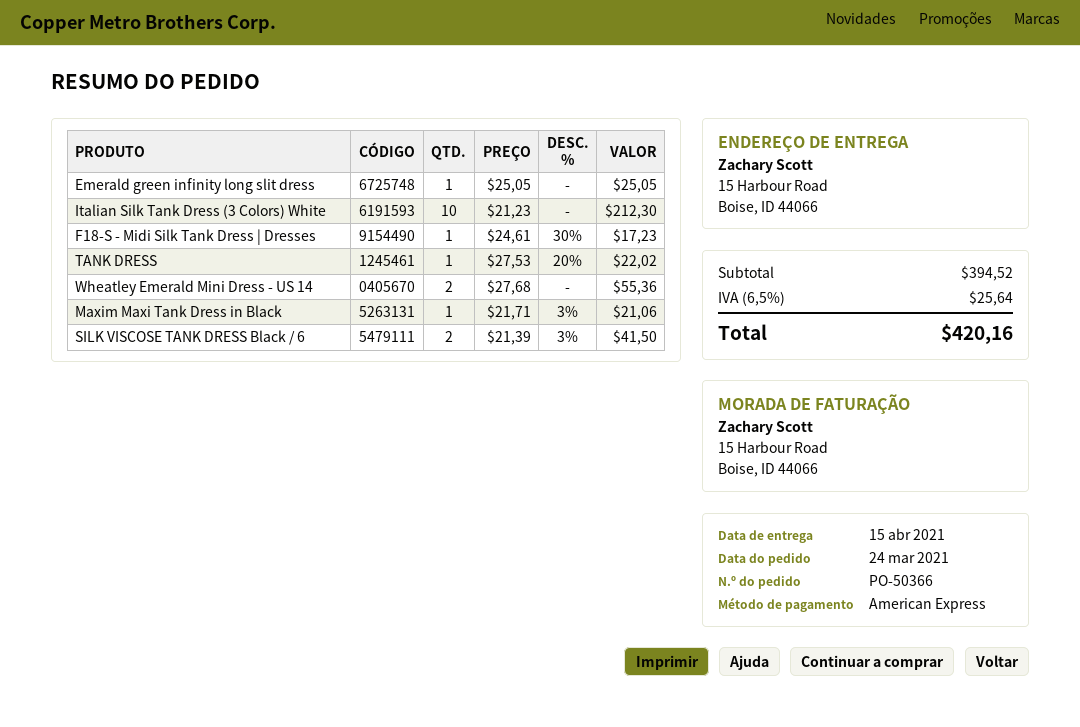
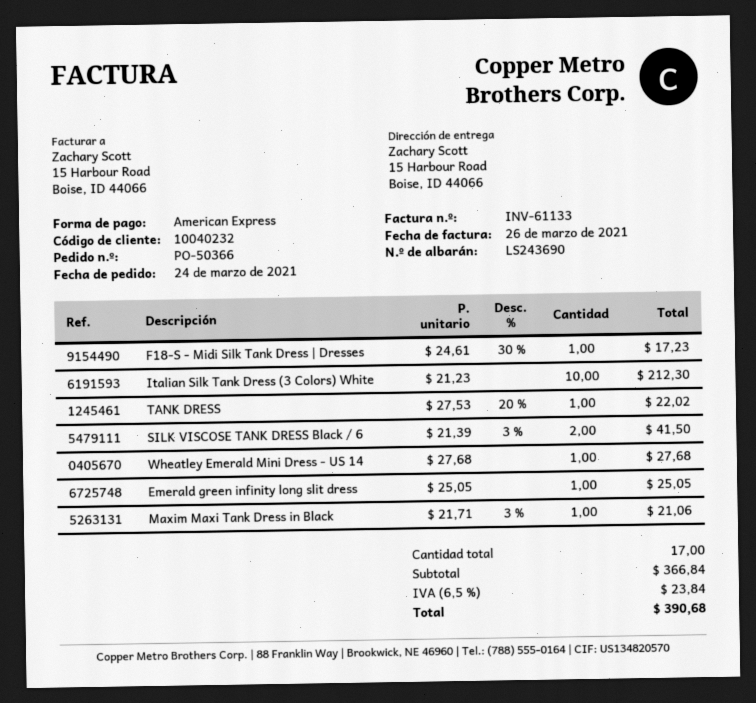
Wheatley Emerald Mini Dress - US 14: 2 x 27.68 = 55.36 -> 1 x 27.68 = 27.68
subtotal: 394.52 -> 366.84
tax: 6.5% = 25.64 -> 6.5% = 23.84
total: 420.16 -> 390.68

